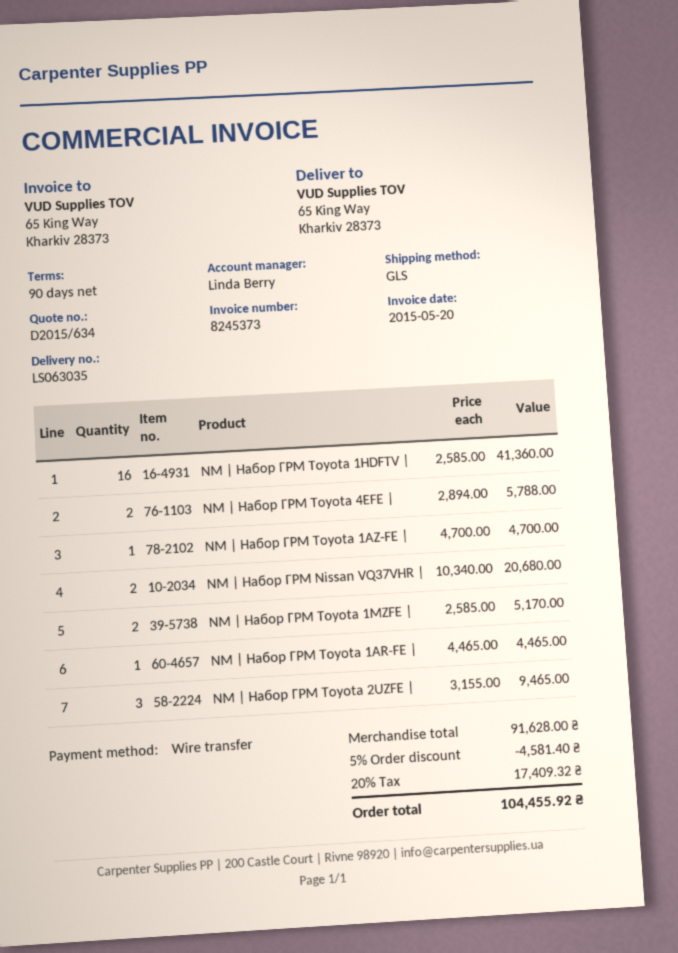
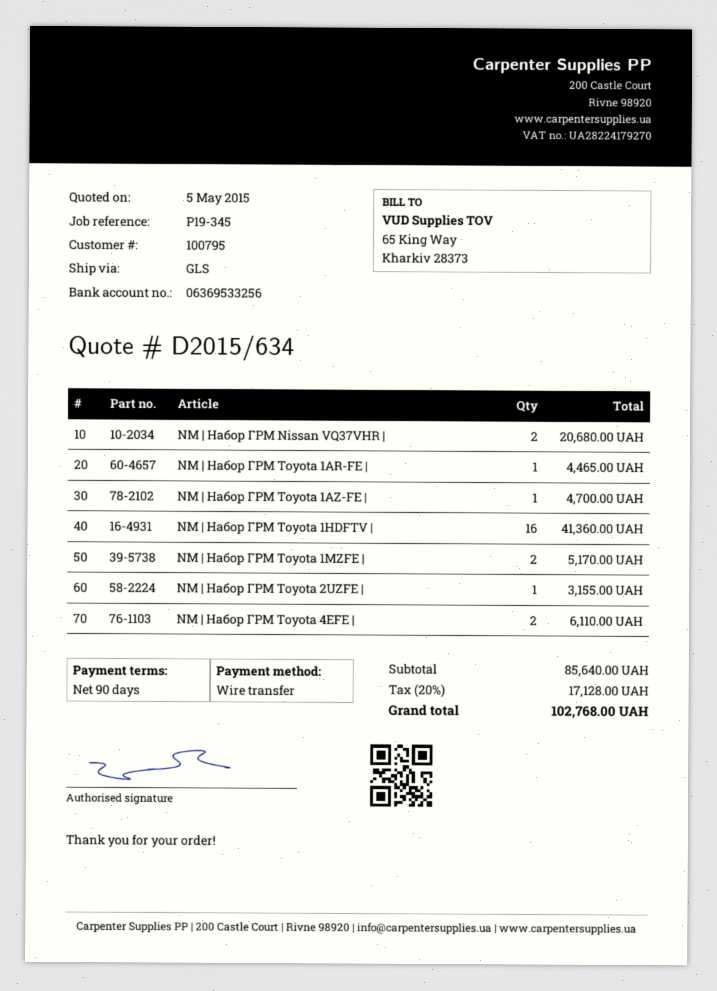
NM | Набор ГРМ Toyota 4EFE |: 2 for 5788.00 -> 2 for 6110.00
NM | Набор ГРМ Toyota 2UZFE |: 3 for 9465.00 -> 1 for 3155.00
subtotal: 91628.00 -> 85640.00
discount: 5% = 4581.40 -> none
tax: 20% = 17409.32 -> 20% = 17128.00
total: 104455.92 -> 102768.00

